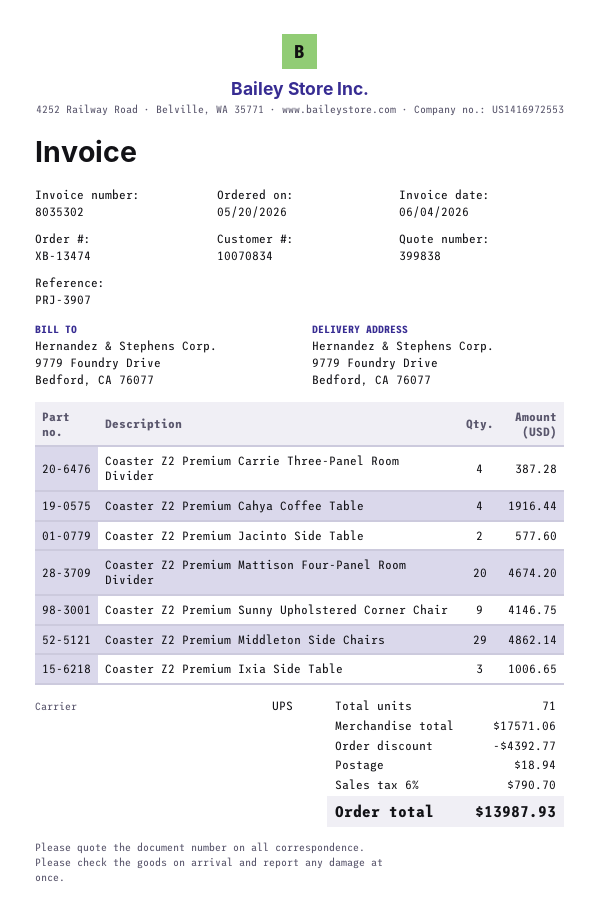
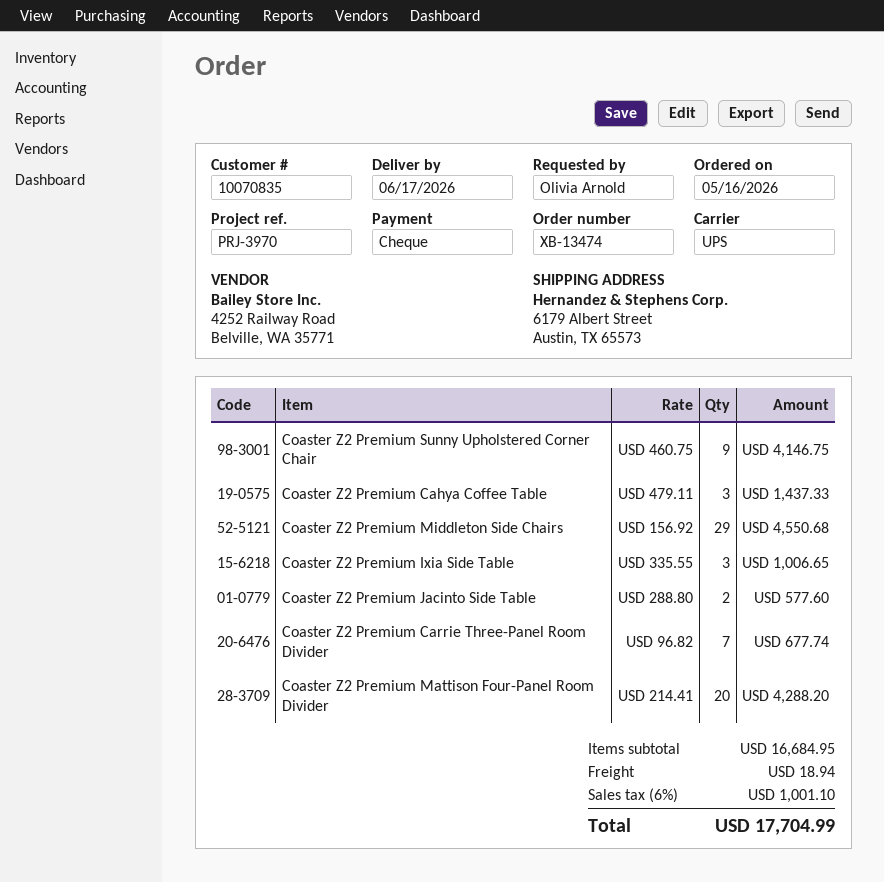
order date: 2026-05-20 -> 2026-05-16
customer number: 10070834 -> 10070835
reference: PRJ-3907 -> PRJ-3970
ship to: 9779 Foundry Drive, Bedford, CA 76077 -> 6179 Albert Street, Austin, TX 65573
Coaster Z2 Premium Carrie Three-Panel Room Divider: 4 for 387.28 -> 7 for 677.74
Coaster Z2 Premium Cahya Coffee Table: 4 for 1916.44 -> 3 for 1437.33
Coaster Z2 Premium Mattison Four-Panel Room Divider: 20 for 4674.20 -> 20 for 4288.20
Coaster Z2 Premium Middleton Side Chairs: 29 for 4862.14 -> 29 for 4550.68
subtotal: 17571.06 -> 16684.95
discount: 4392.77 -> none
tax: 6% = 790.70 -> 6% = 1001.10
total: 13987.93 -> 17704.99

